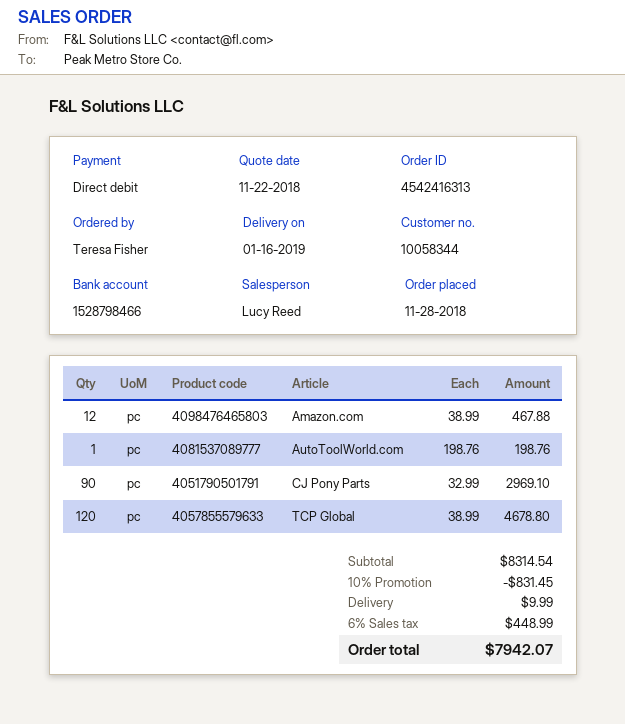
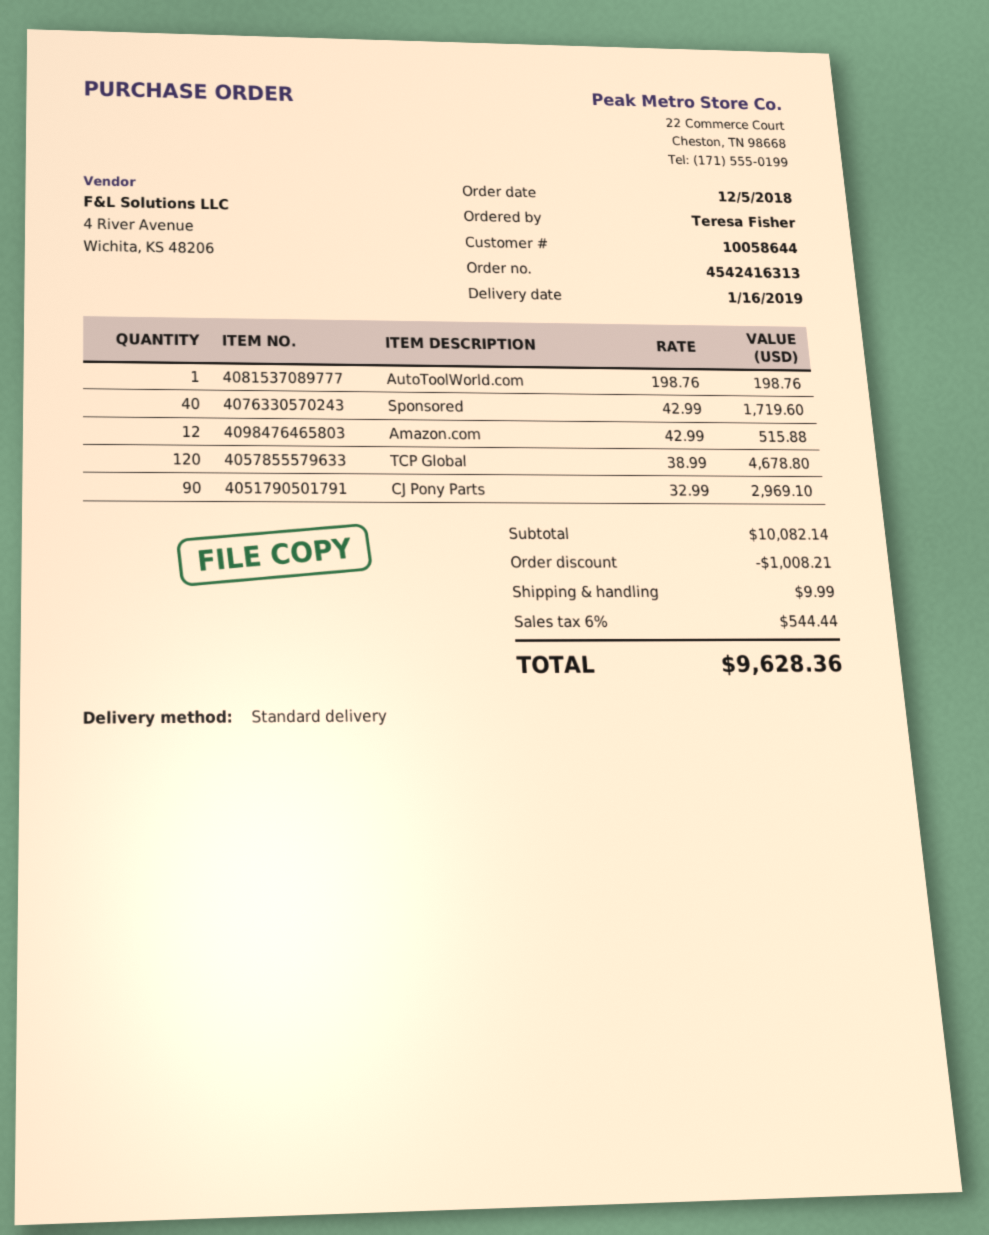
order date: 2018-11-28 -> 2018-12-05
customer number: 10058344 -> 10058644
Amazon.com: 12 x 38.99 = 467.88 -> 12 x 42.99 = 515.88
Sponsored: none -> 40 x 42.99 = 1719.60
subtotal: 8314.54 -> 10082.14
discount: 831.45 -> 1008.21
tax: 6% = 448.99 -> 6% = 544.44
total: 7942.07 -> 9628.36

